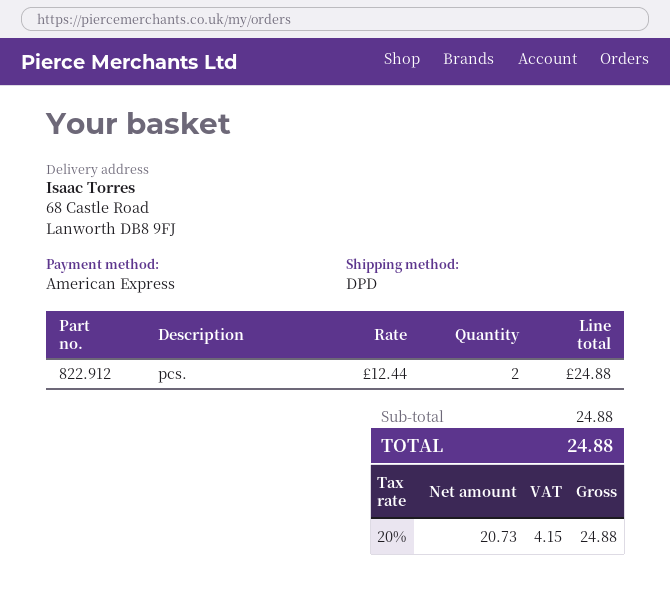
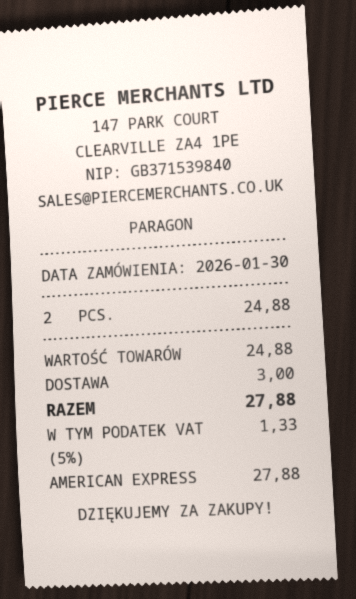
shipping: none -> 3.00
tax: 20% = 4.15 -> 5% = 1.33
total: 24.88 -> 27.88

